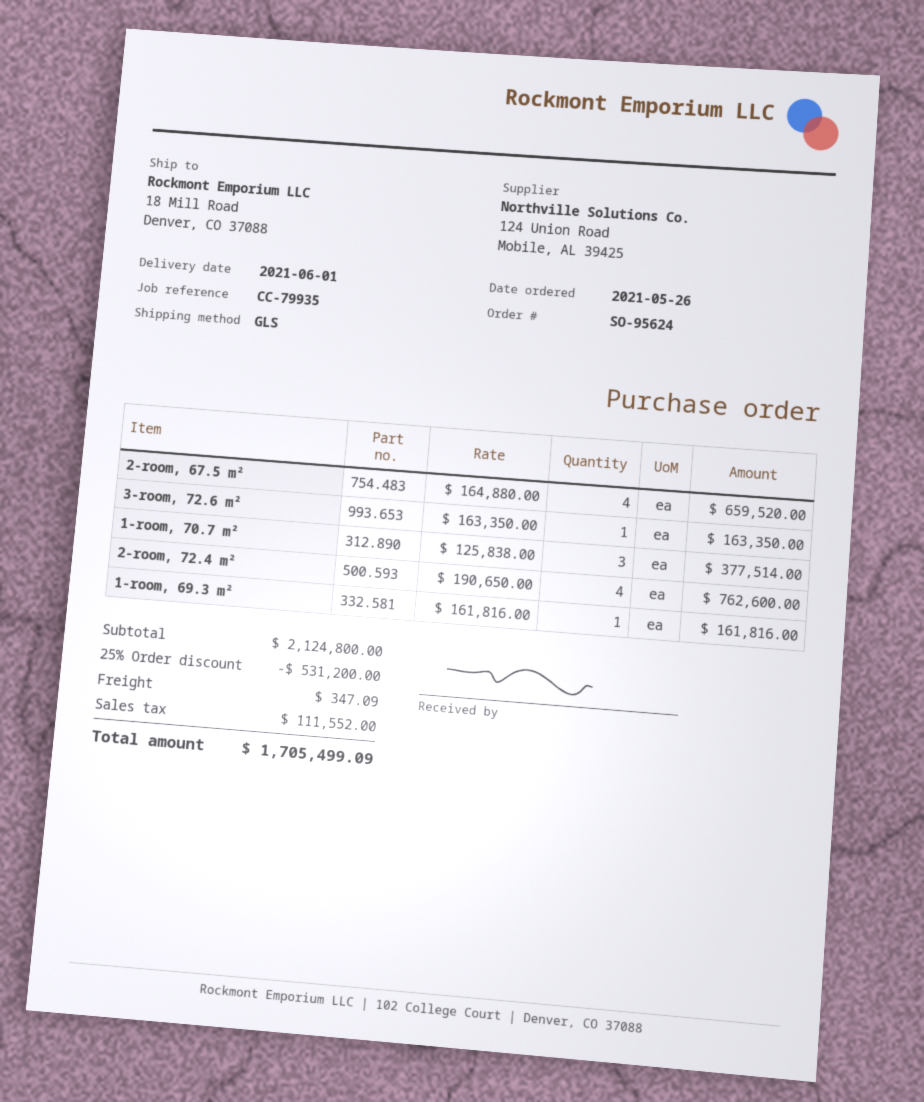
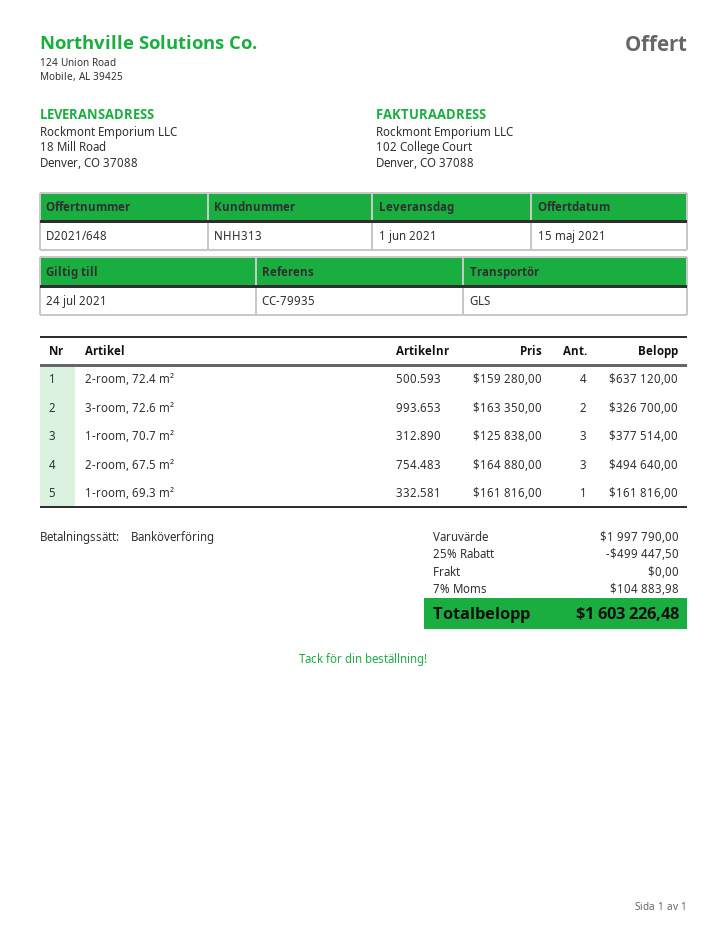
2-room, 67.5 m²: 4 x 164880.00 = 659520.00 -> 3 x 164880.00 = 494640.00
3-room, 72.6 m²: 1 x 163350.00 = 163350.00 -> 2 x 163350.00 = 326700.00
2-room, 72.4 m²: 4 x 190650.00 = 762600.00 -> 4 x 159280.00 = 637120.00
subtotal: 2124800.00 -> 1997790.00
discount: 25% = 531200.00 -> 25% = 499447.50
shipping: 347.09 -> 0.00
tax: 111552.00 -> 104883.98
total: 1705499.09 -> 1603226.48

